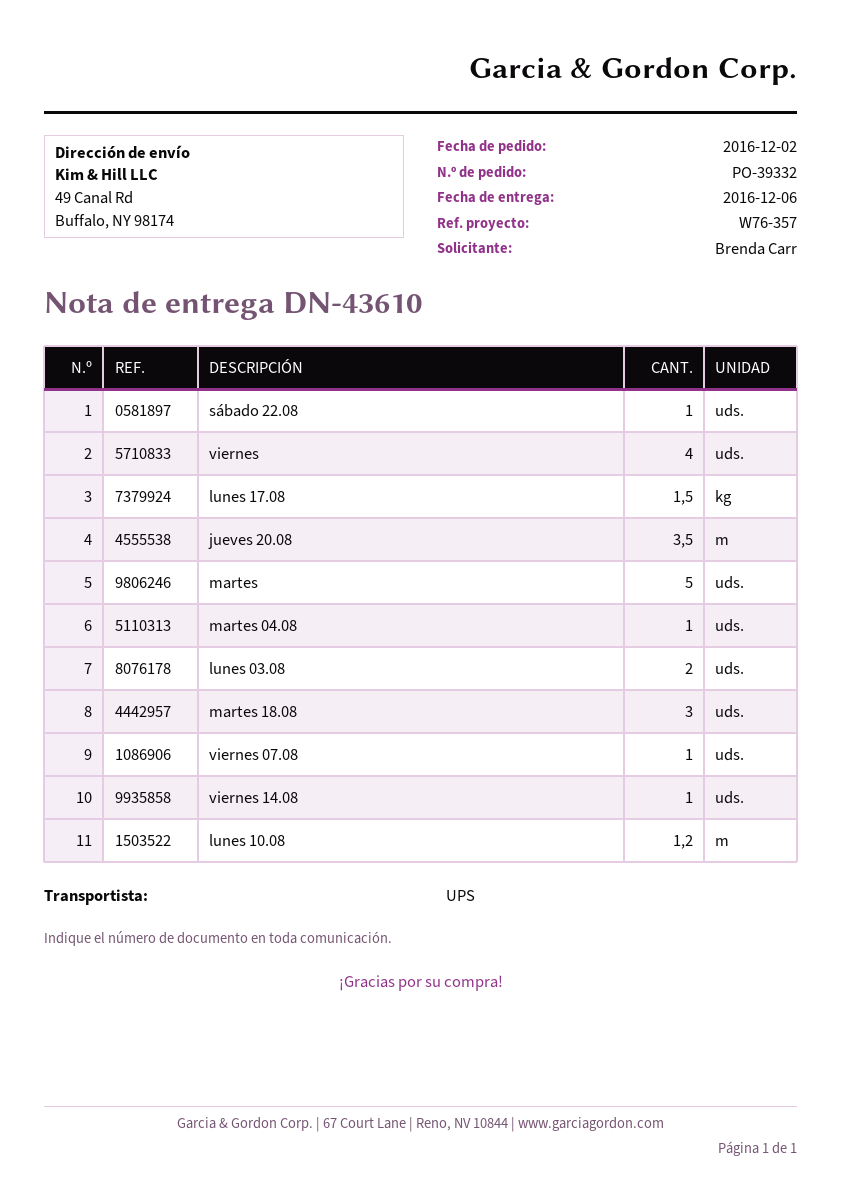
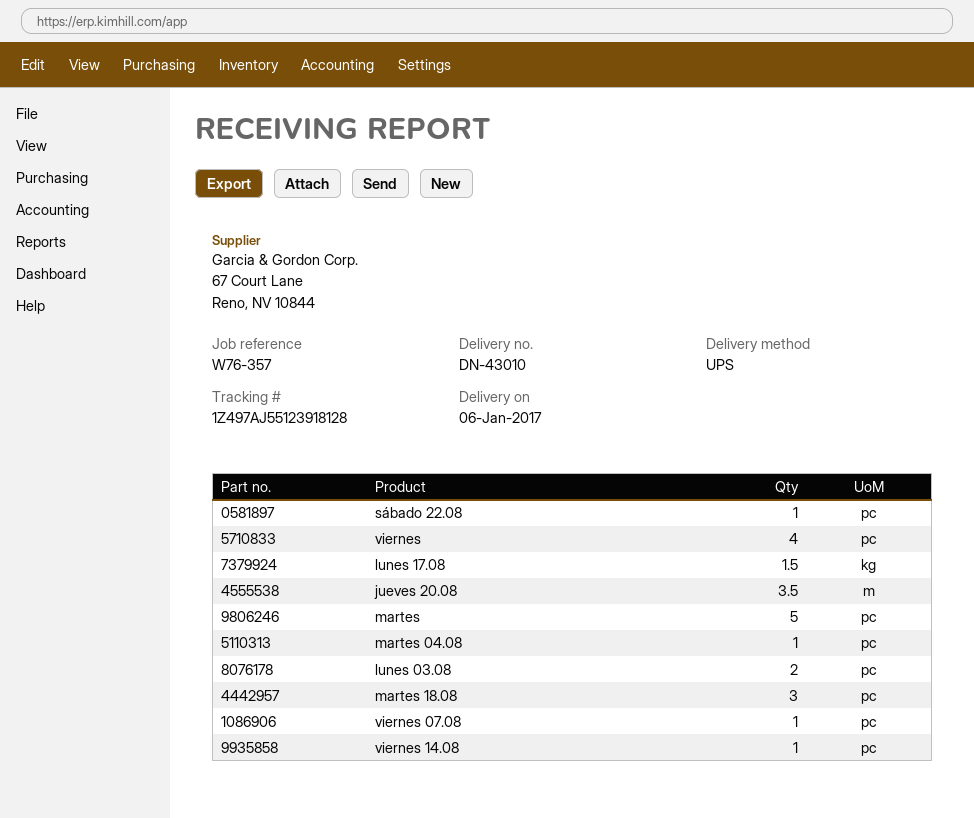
delivery note number: DN-43610 -> DN-43010
delivery date: 2016-12-06 -> 2017-01-06
lunes 10.08: 1.2 -> none

